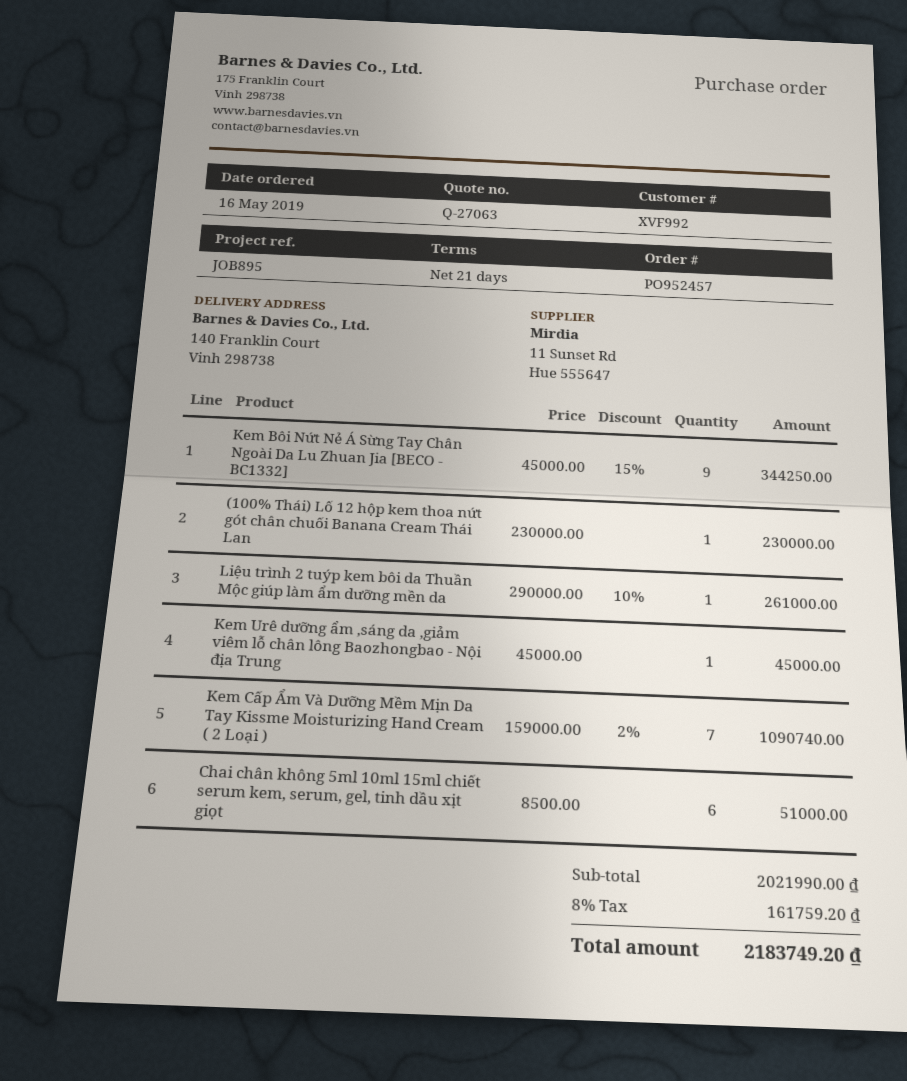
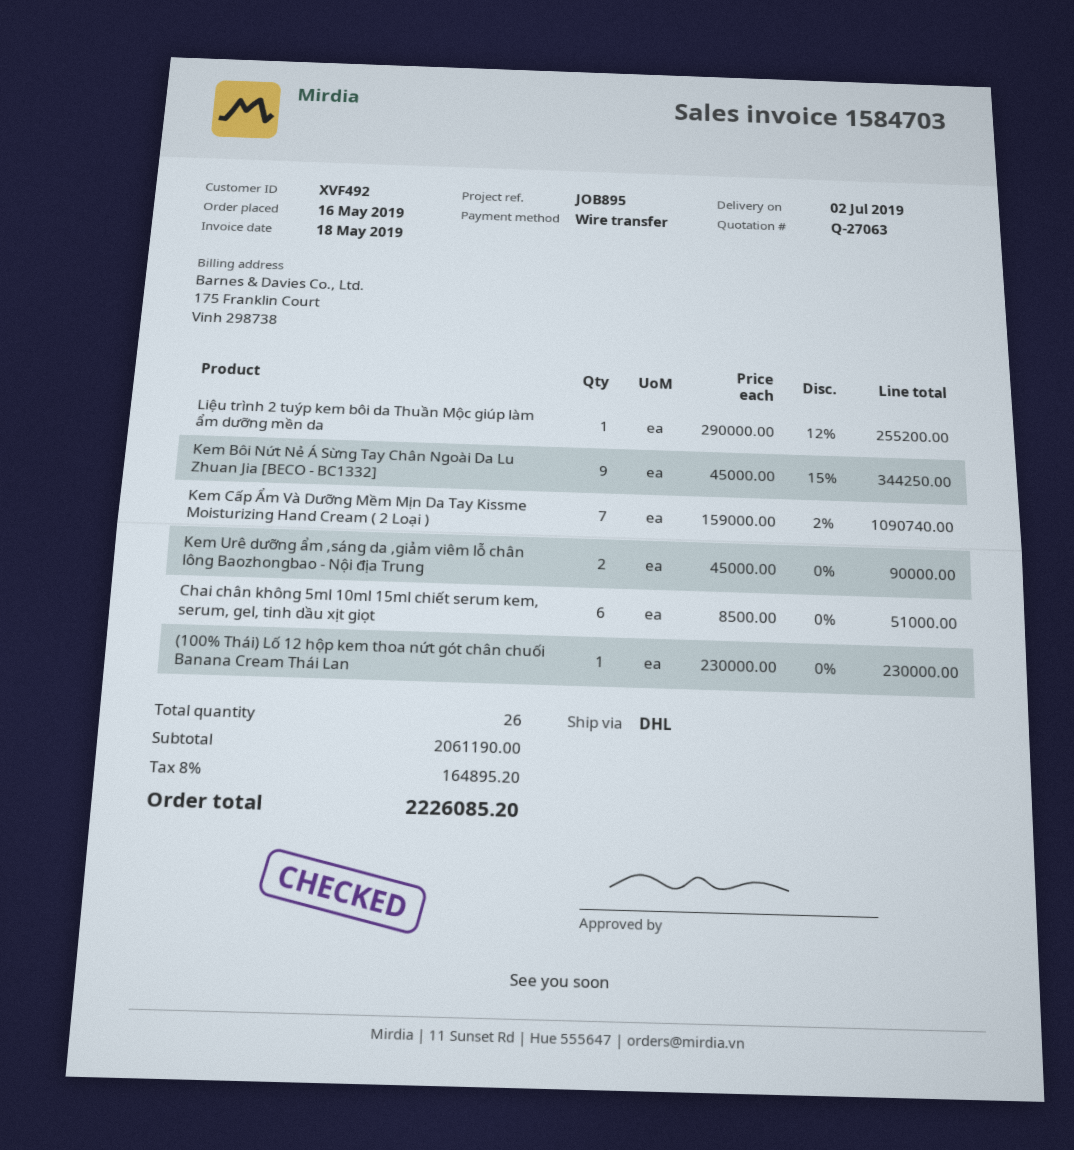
customer number: XVF992 -> XVF492
Liệu trình 2 tuýp kem bôi da Thuần Mộc giúp làm ẩm dưỡng mền da: 1 x 290000.00 - 10% = 261000.00 -> 1 x 290000.00 - 12% = 255200.00
Kem Urê dưỡng ẩm ,sáng da ,giảm viêm lỗ chân lông Baozhongbao - Nội địa Trung: 1 x 45000.00 = 45000.00 -> 2 x 45000.00 = 90000.00
subtotal: 2021990.00 -> 2061190.00
tax: 8% = 161759.20 -> 8% = 164895.20
total: 2183749.20 -> 2226085.20

